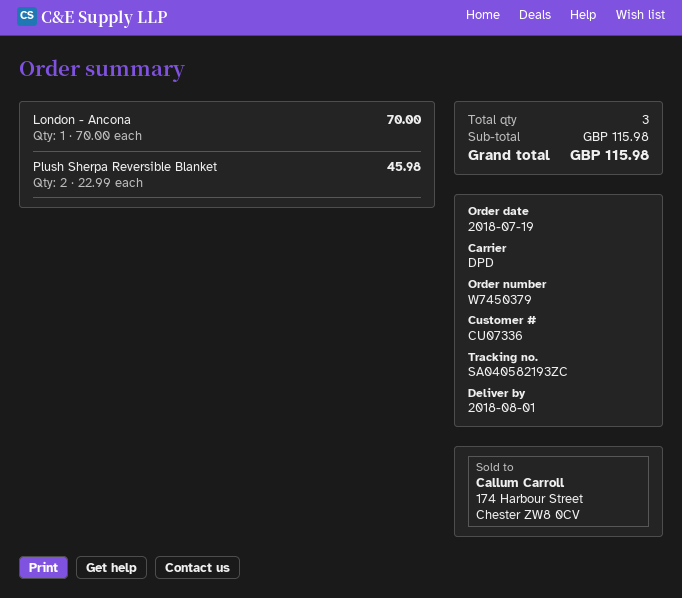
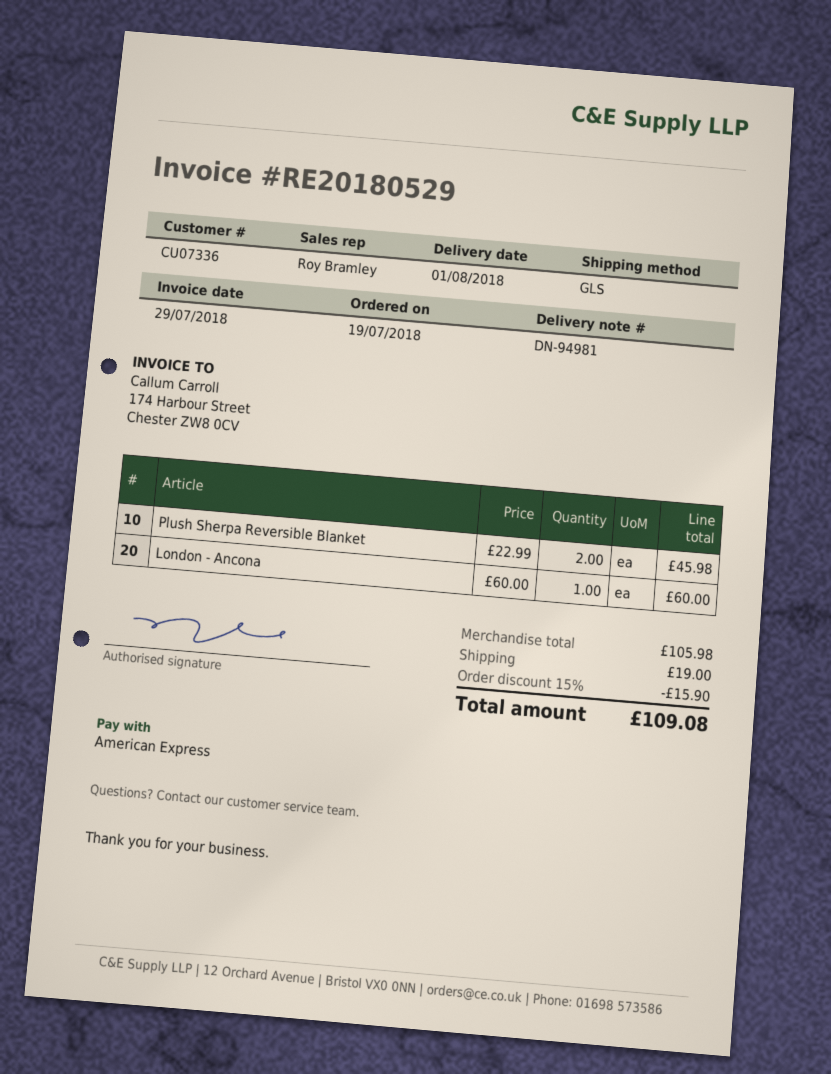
shipping method: DPD -> GLS
London - Ancona: 1 x 70.00 = 70.00 -> 1 x 60.00 = 60.00
subtotal: 115.98 -> 105.98
discount: none -> 15% = 15.90
shipping: none -> 19.00
total: 115.98 -> 109.08

